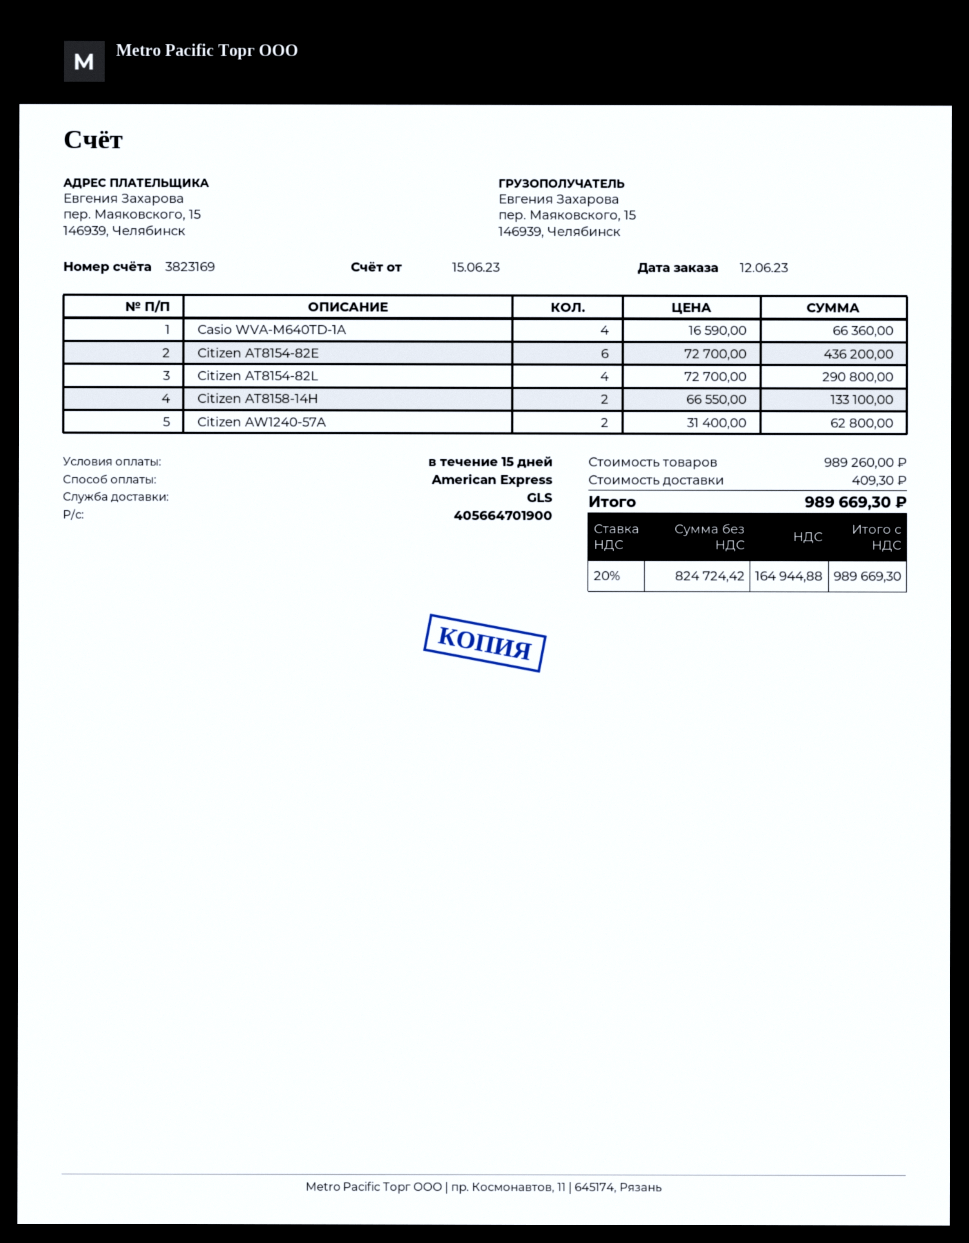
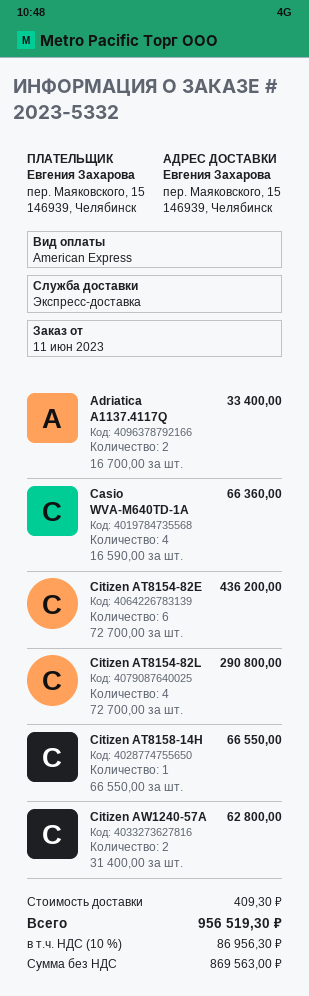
order date: 2023-06-12 -> 2023-06-11
shipping method: GLS -> express
Citizen AT8158-14H: 2 x 66550.00 = 133100.00 -> 1 x 66550.00 = 66550.00
Adriatica A1137.4117Q: none -> 2 x 16700.00 = 33400.00
net: 824724.42 -> 869563.00
tax: 20% = 164944.88 -> 10% = 86956.30
total: 989669.30 -> 956519.30

